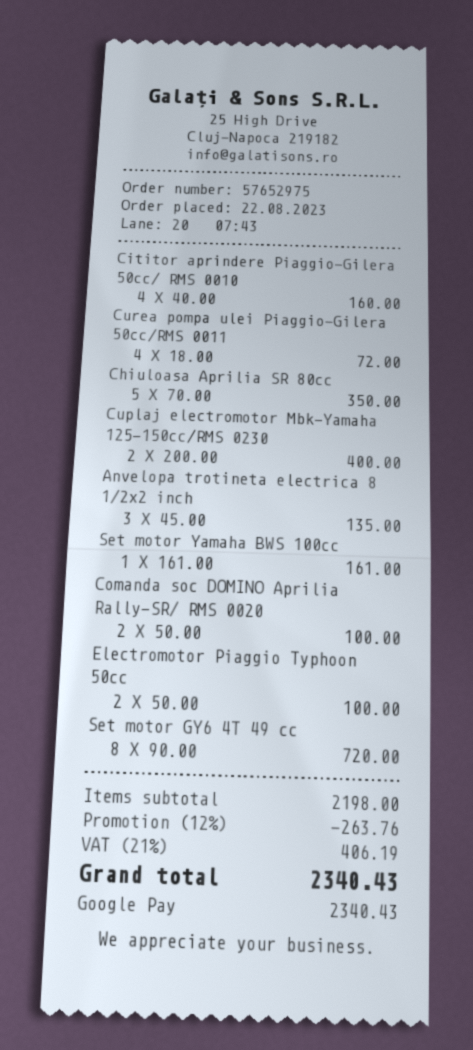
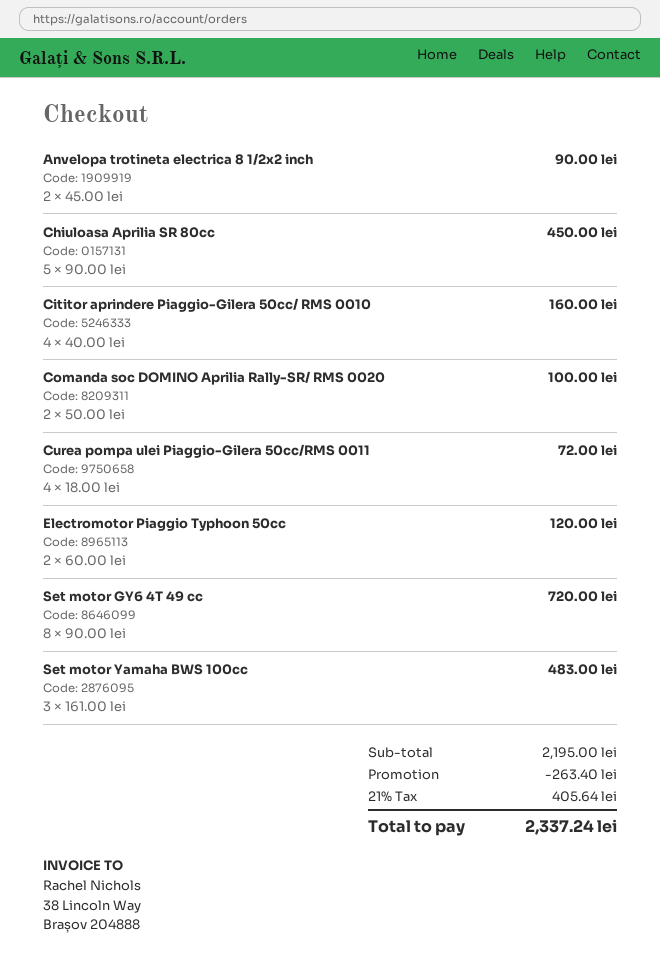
Chiuloasa Aprilia SR 80cc: 5 x 70.00 = 350.00 -> 5 x 90.00 = 450.00
Cuplaj electromotor Mbk-Yamaha 125-150cc/RMS 0230: 2 x 200.00 = 400.00 -> none
Anvelopa trotineta electrica 8 1/2x2 inch: 3 x 45.00 = 135.00 -> 2 x 45.00 = 90.00
Set motor Yamaha BWS 100cc: 1 x 161.00 = 161.00 -> 3 x 161.00 = 483.00
Electromotor Piaggio Typhoon 50cc: 2 x 50.00 = 100.00 -> 2 x 60.00 = 120.00
subtotal: 2198.00 -> 2195.00
discount: 263.76 -> 263.40
tax: 21% = 406.19 -> 21% = 405.64
total: 2340.43 -> 2337.24

